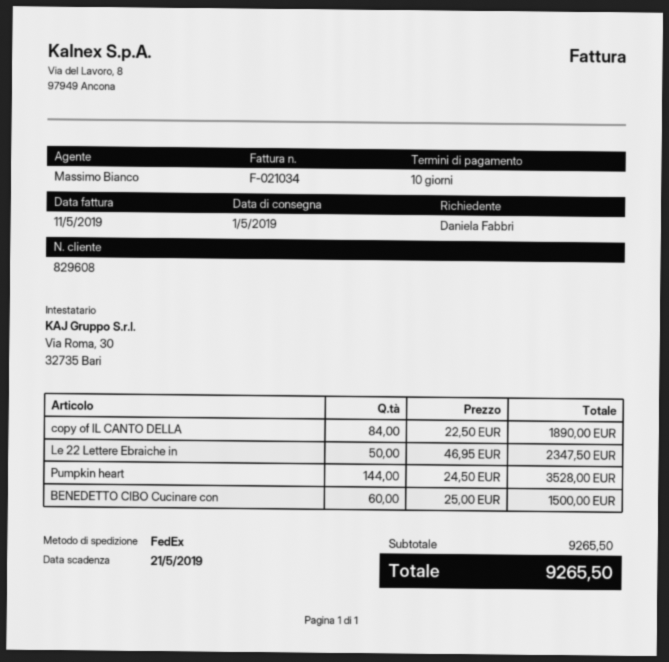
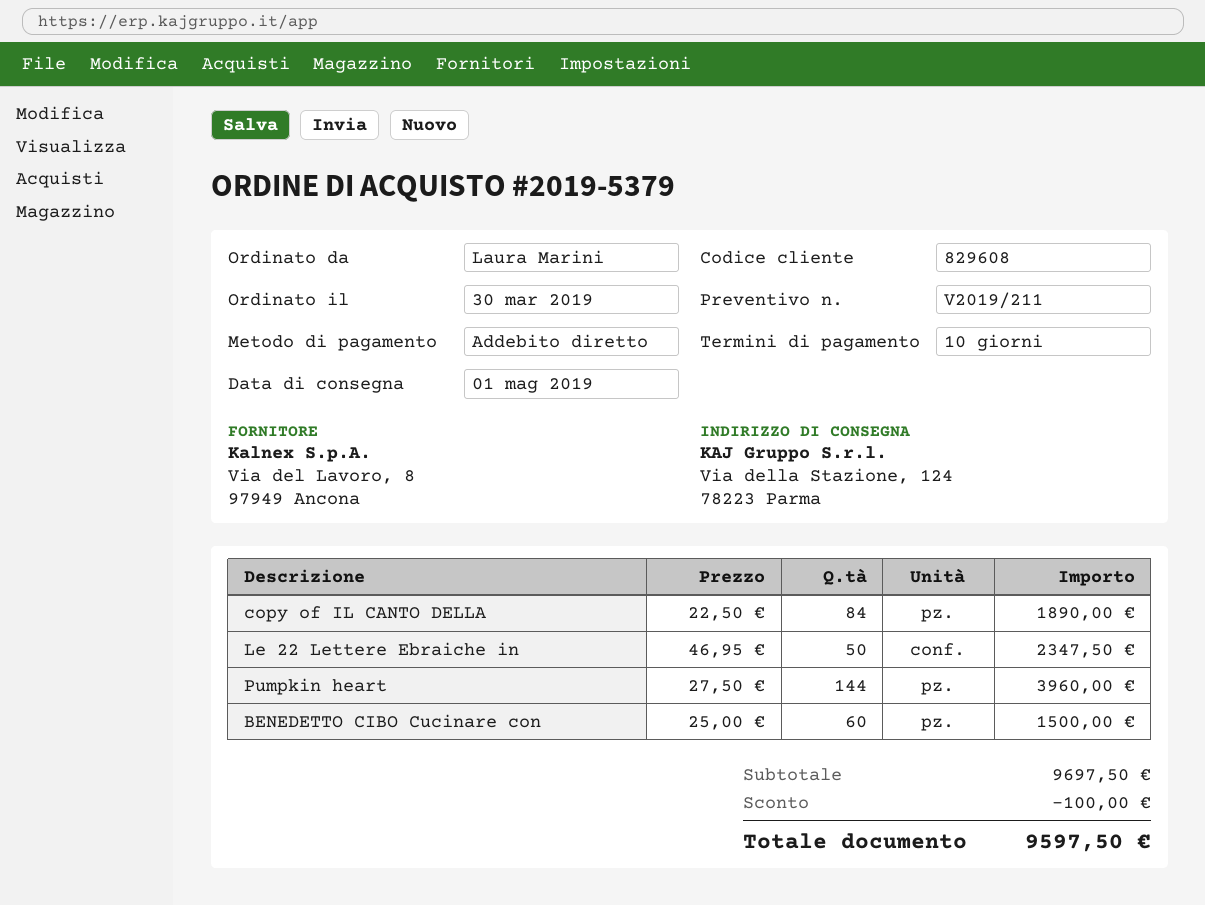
ordered by: Daniela Fabbri -> Laura Marini
Pumpkin heart: 144 x 24.50 = 3528.00 -> 144 x 27.50 = 3960.00
subtotal: 9265.50 -> 9697.50
discount: none -> 100.00
total: 9265.50 -> 9597.50

